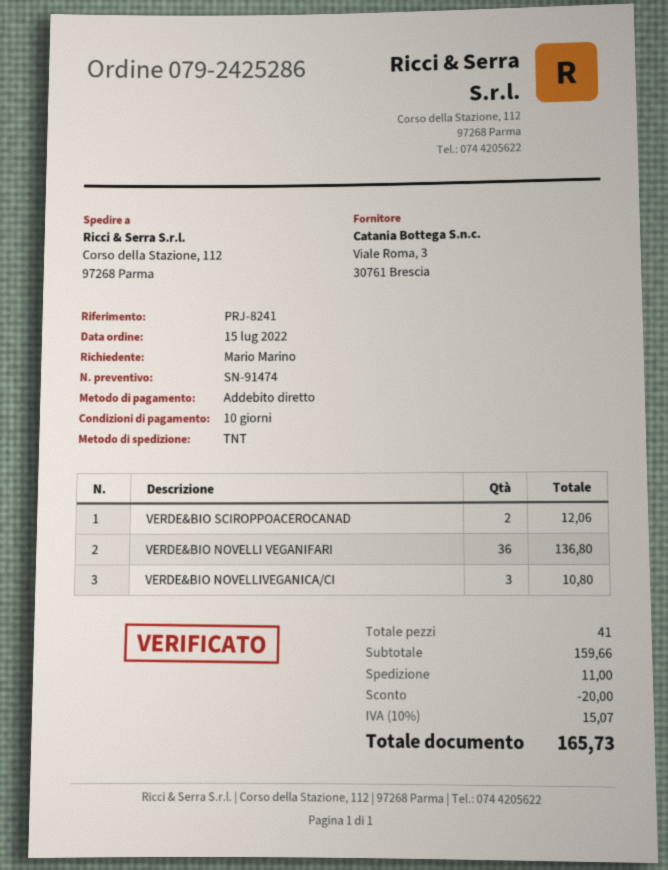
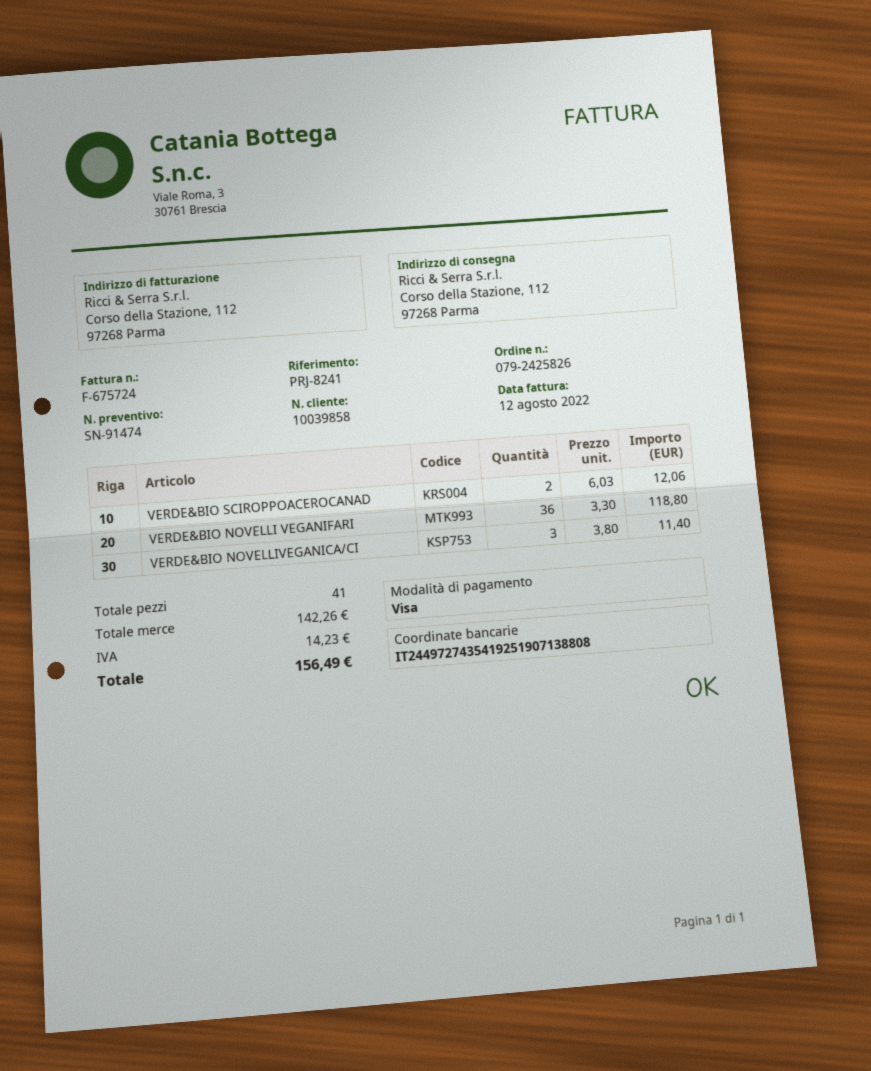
order number: 079-2425286 -> 079-2425826
payment method: direct debit -> Visa
VERDE&BIO NOVELLI VEGANIFARI: 36 for 136.80 -> 36 for 118.80
VERDE&BIO NOVELLIVEGANICA/CI: 3 for 10.80 -> 3 for 11.40
subtotal: 159.66 -> 142.26
discount: 20.00 -> none
shipping: 11.00 -> none
tax: 15.07 -> 14.23
total: 165.73 -> 156.49

